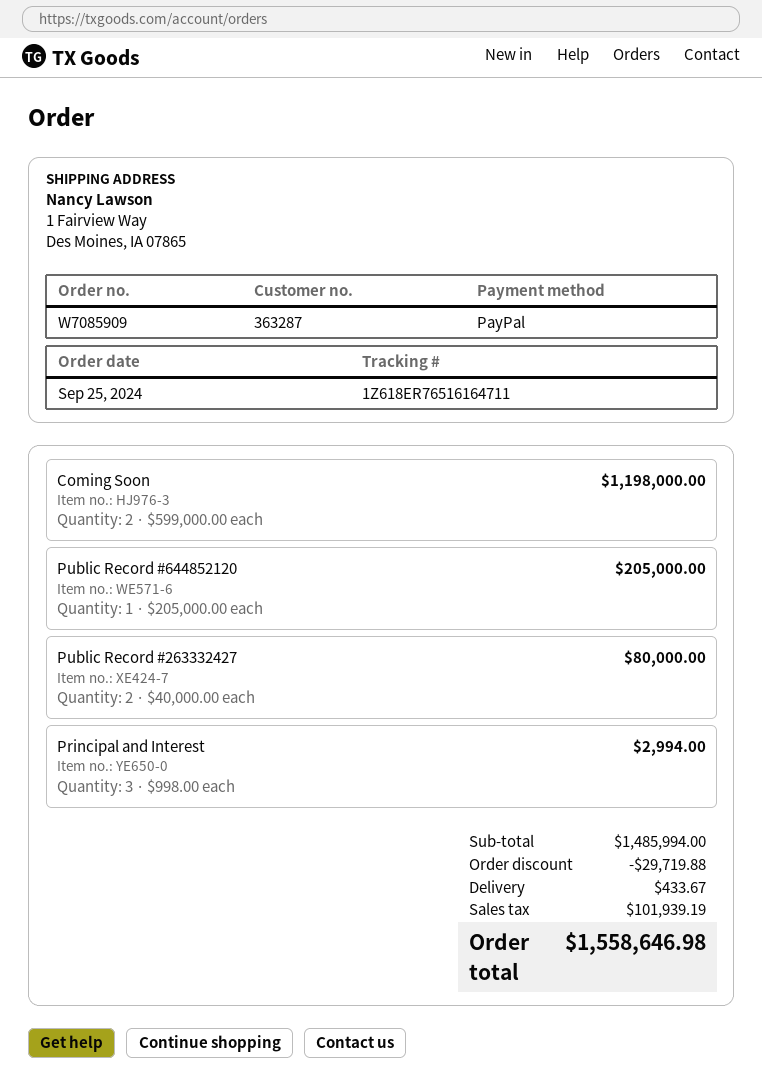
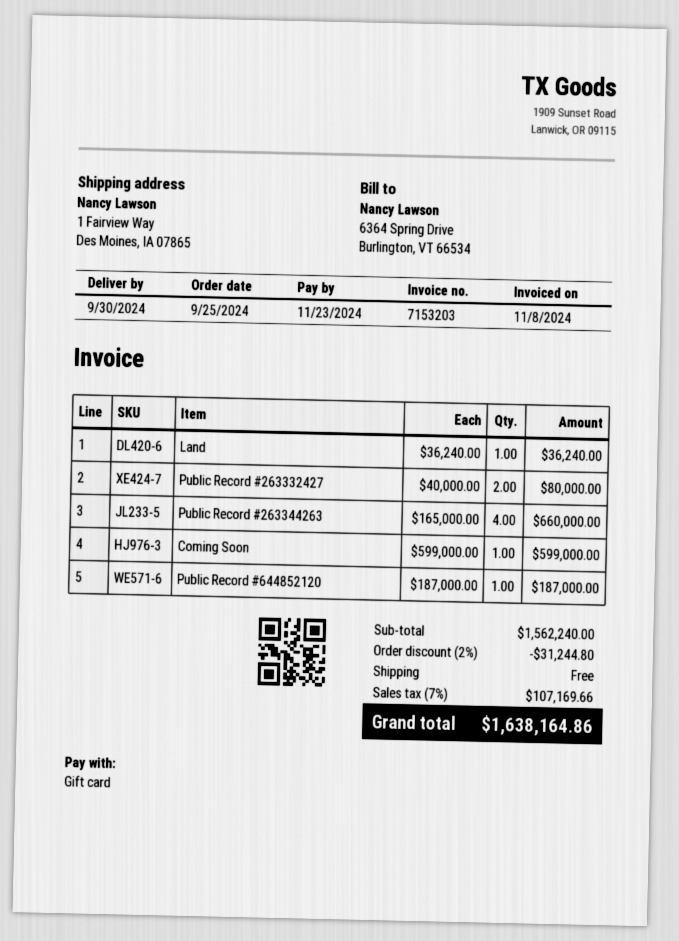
payment method: PayPal -> gift card
Coming Soon: 2 x 599000.00 = 1198000.00 -> 1 x 599000.00 = 599000.00
Public Record #644852120: 1 x 205000.00 = 205000.00 -> 1 x 187000.00 = 187000.00
Principal and Interest: 3 x 998.00 = 2994.00 -> none
Land: none -> 1 x 36240.00 = 36240.00
Public Record #263344263: none -> 4 x 165000.00 = 660000.00
subtotal: 1485994.00 -> 1562240.00
discount: 29719.88 -> 31244.80
shipping: 433.67 -> 0.00
tax: 101939.19 -> 107169.66
total: 1558646.98 -> 1638164.86

